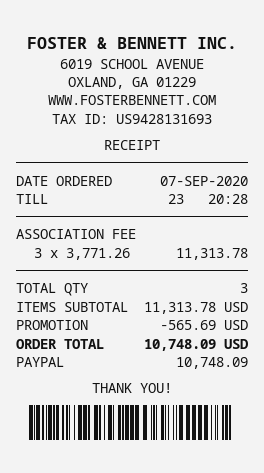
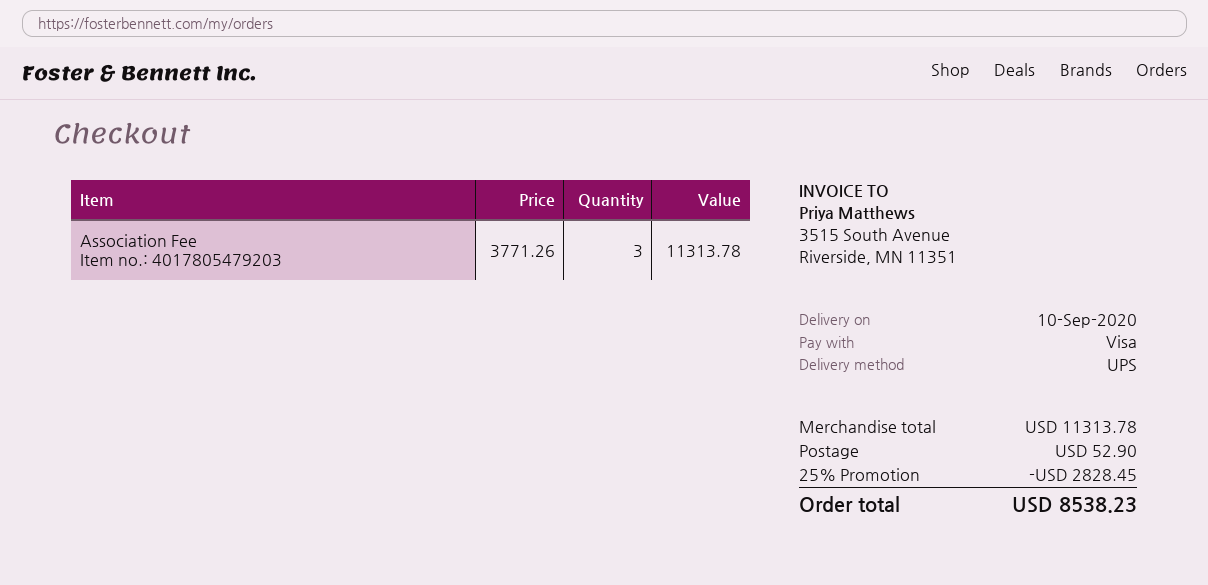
payment method: PayPal -> Visa
discount: 565.69 -> 2828.45
shipping: none -> 52.90
total: 10748.09 -> 8538.23

